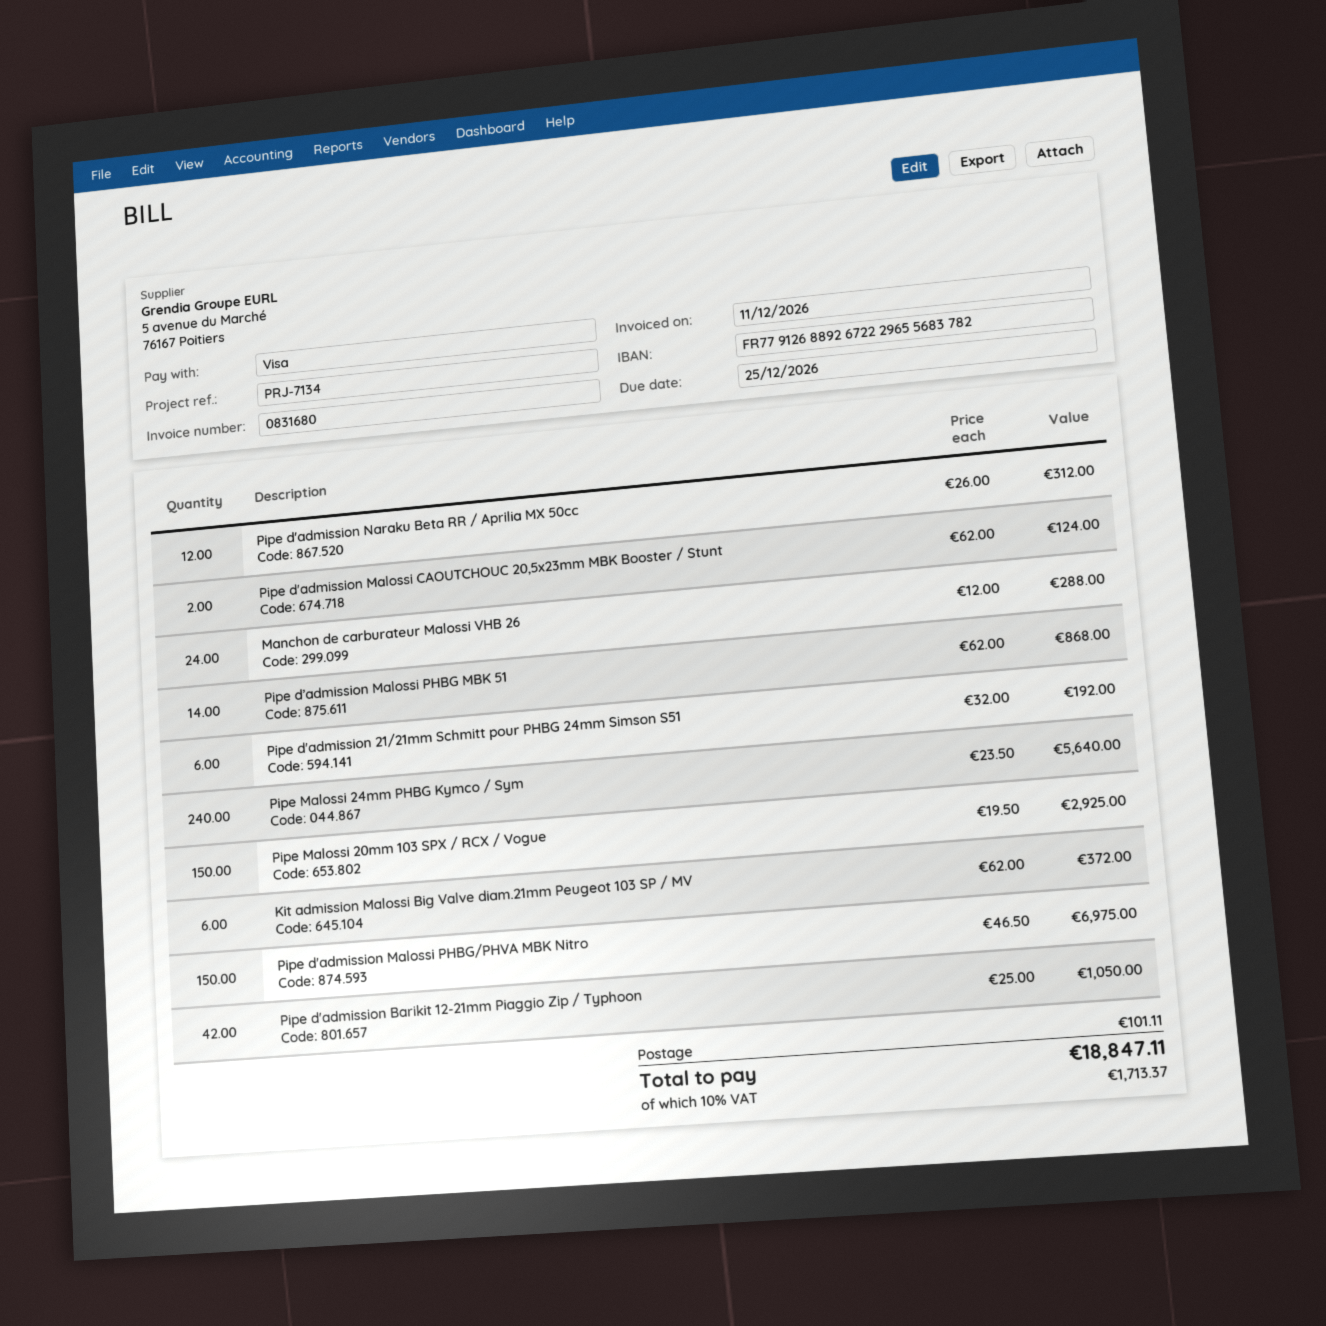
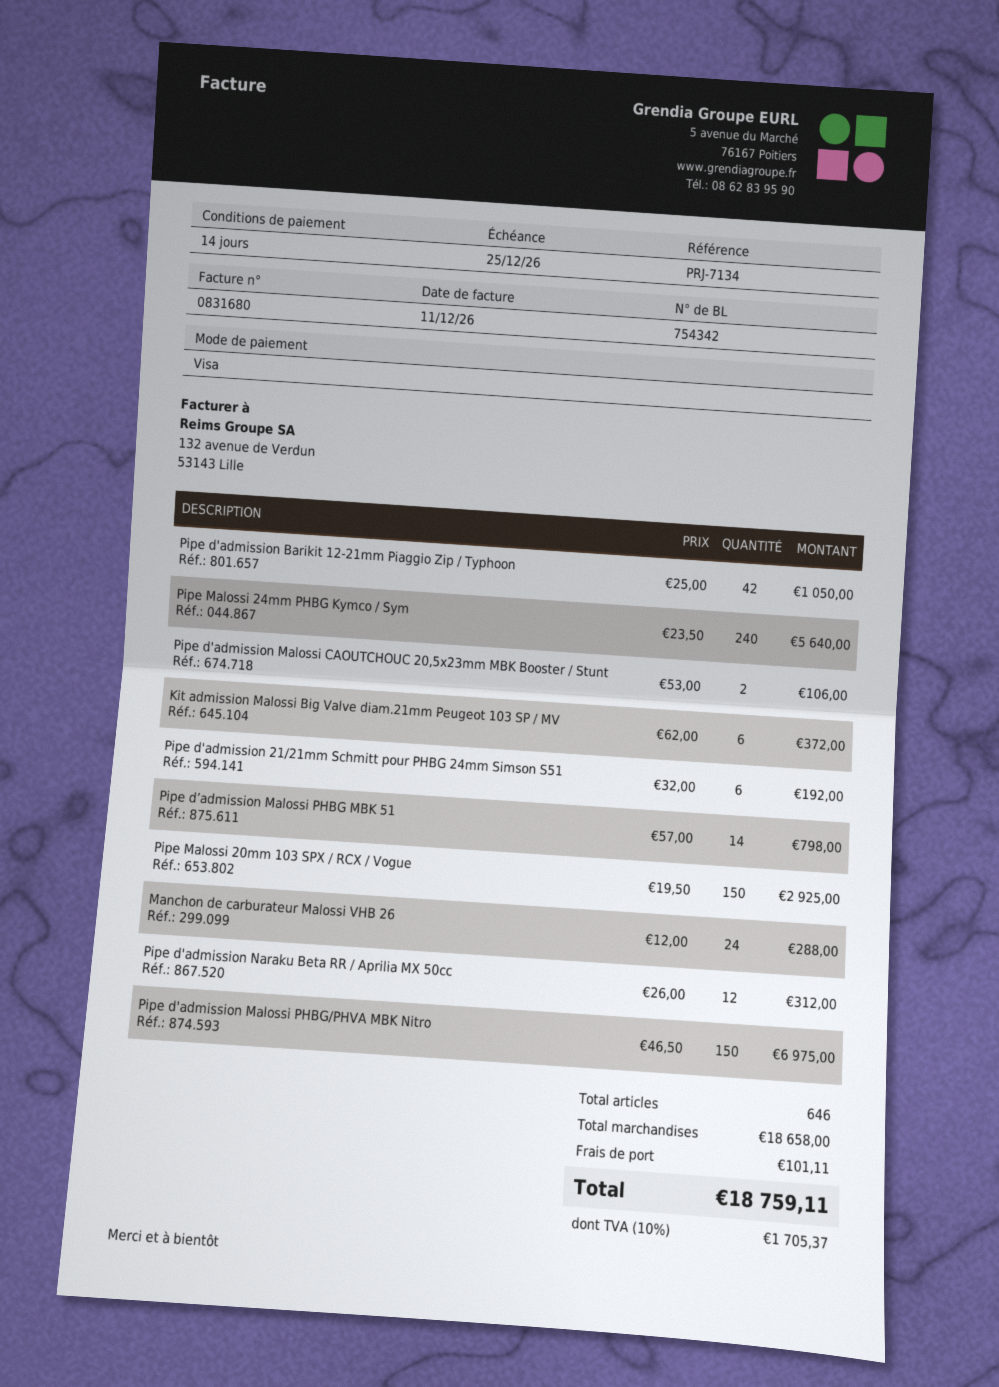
Pipe d'admission Malossi CAOUTCHOUC 20,5x23mm MBK Booster / Stunt: 2 x 62.00 = 124.00 -> 2 x 53.00 = 106.00
Pipe d’admission Malossi PHBG MBK 51: 14 x 62.00 = 868.00 -> 14 x 57.00 = 798.00
tax: 10% = 1713.37 -> 10% = 1705.37
total: 18847.11 -> 18759.11

